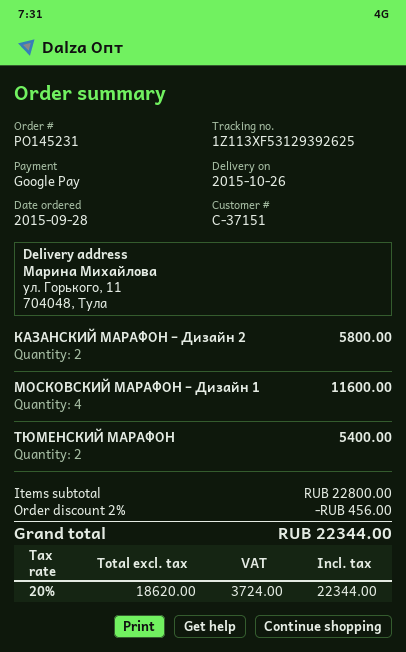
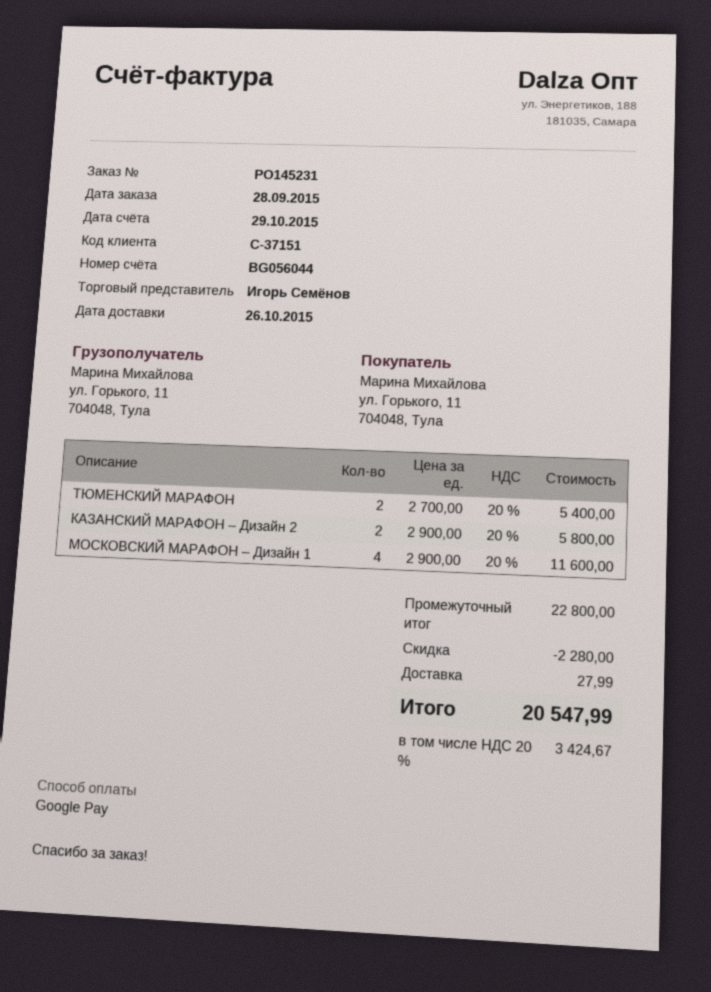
discount: 456.00 -> 2280.00
shipping: none -> 27.99
tax: 20% = 3724.00 -> 20% = 3424.67
total: 22344.00 -> 20547.99

